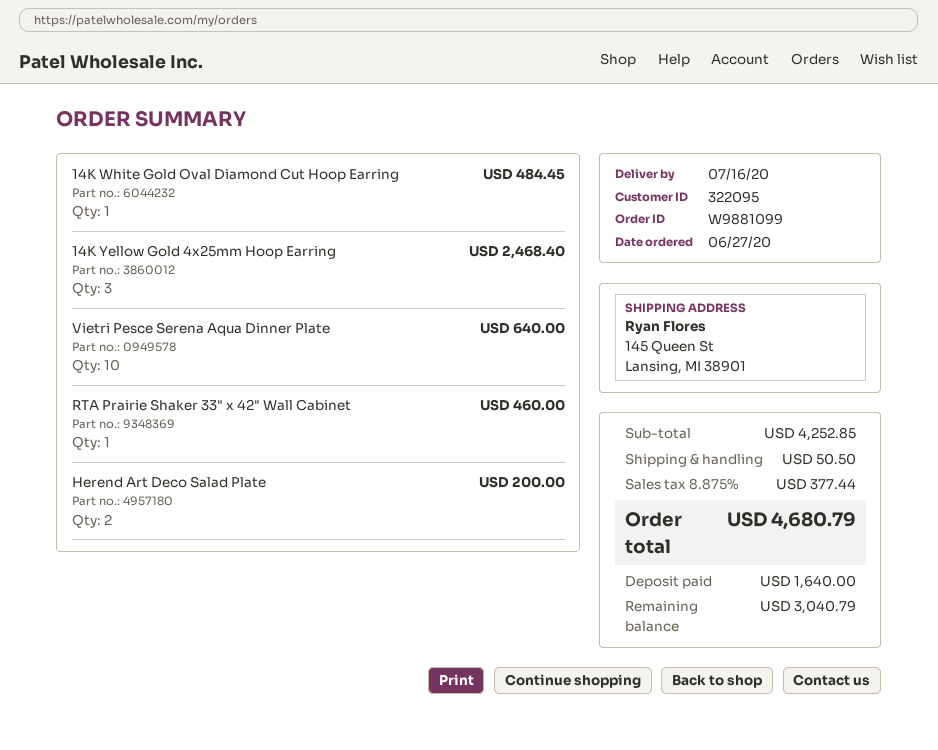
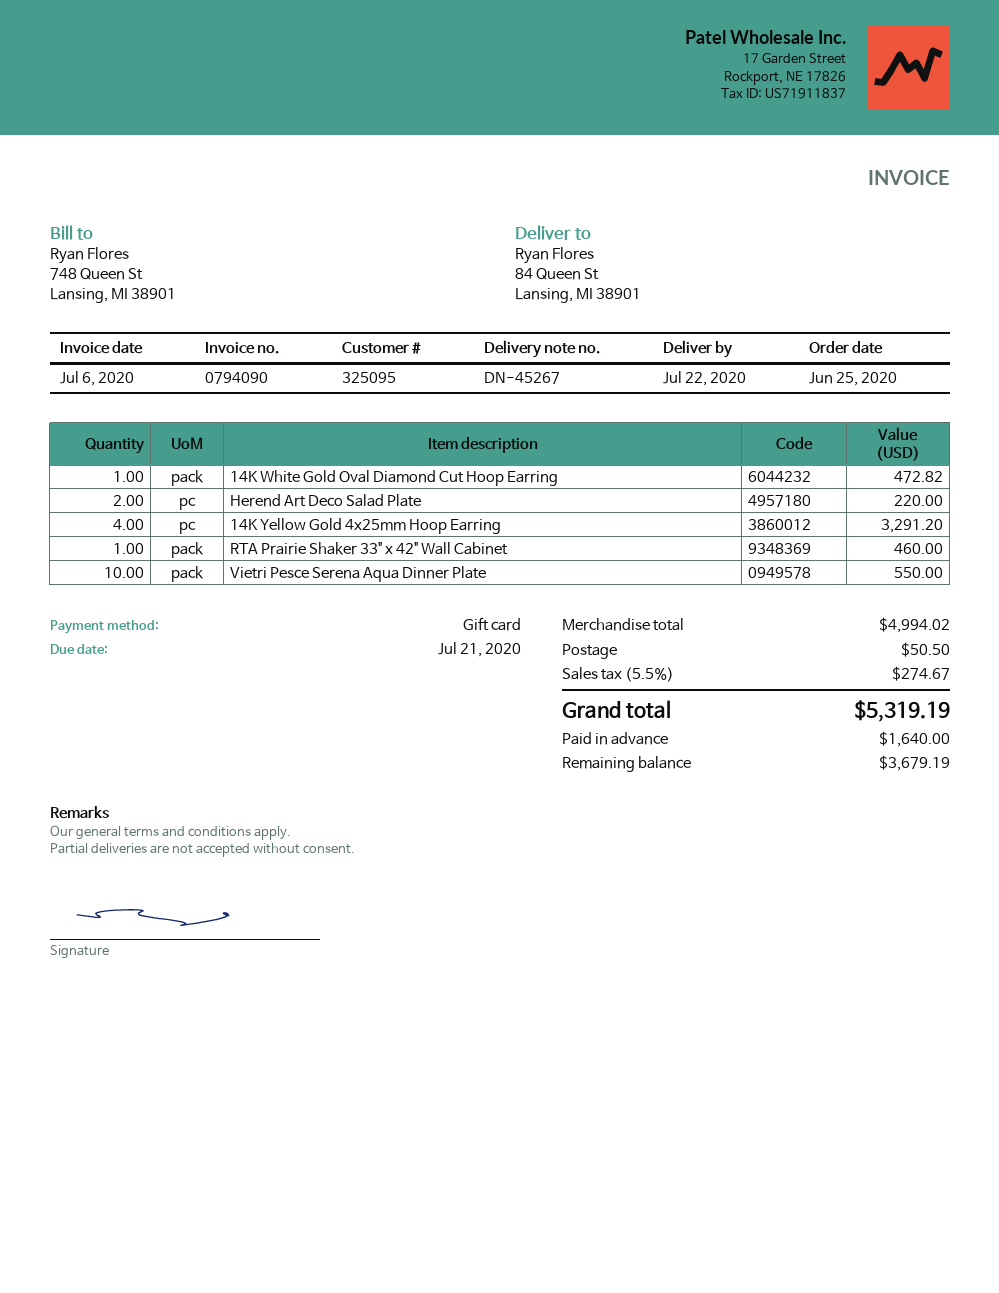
order date: 2020-06-27 -> 2020-06-25
delivery date: 2020-07-16 -> 2020-07-22
customer number: 322095 -> 325095
ship to: 145 Queen St, Lansing, MI 38901 -> 84 Queen St, Lansing, MI 38901
14K White Gold Oval Diamond Cut Hoop Earring: 1 for 484.45 -> 1 for 472.82
14K Yellow Gold 4x25mm Hoop Earring: 3 for 2468.40 -> 4 for 3291.20
Vietri Pesce Serena Aqua Dinner Plate: 10 for 640.00 -> 10 for 550.00
Herend Art Deco Salad Plate: 2 for 200.00 -> 2 for 220.00
subtotal: 4252.85 -> 4994.02
tax: 8.875% = 377.44 -> 5.5% = 274.67
total: 4680.79 -> 5319.19
balance: 3040.79 -> 3679.19

